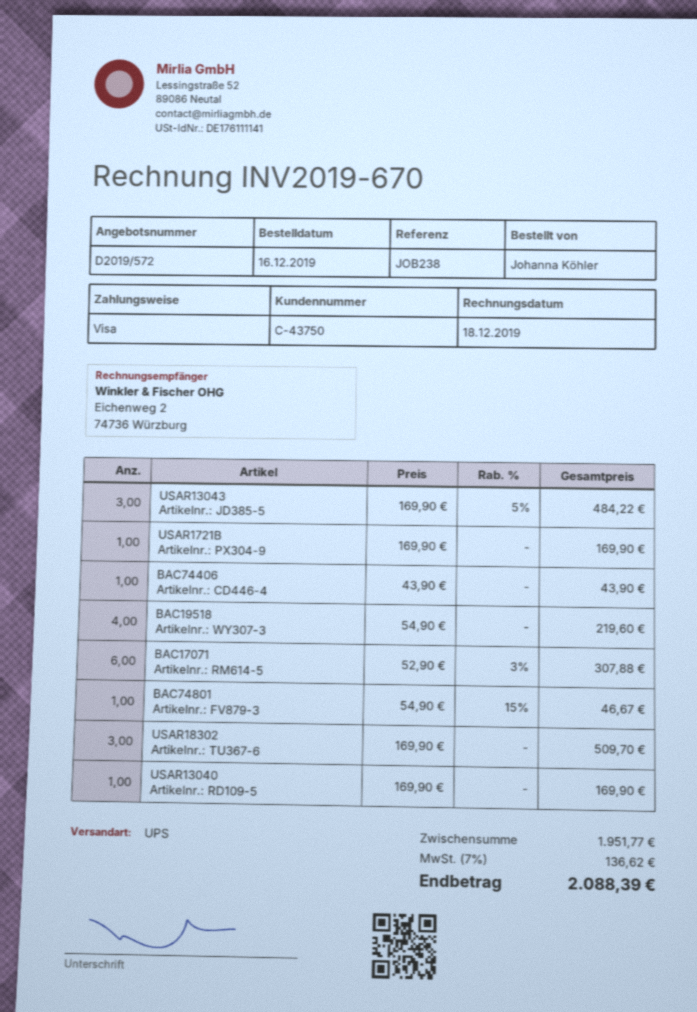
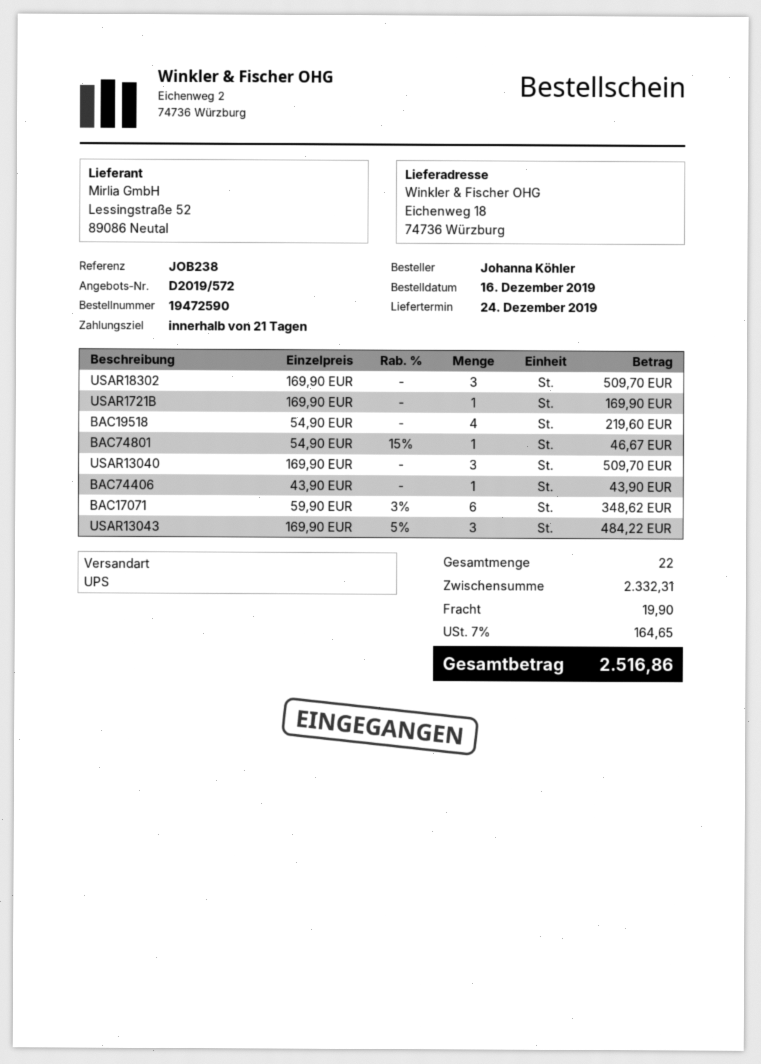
BAC17071: 6 x 52.90 - 3% = 307.88 -> 6 x 59.90 - 3% = 348.62
USAR13040: 1 x 169.90 = 169.90 -> 3 x 169.90 = 509.70
subtotal: 1951.77 -> 2332.31
shipping: none -> 19.90
tax: 7% = 136.62 -> 7% = 164.65
total: 2088.39 -> 2516.86

